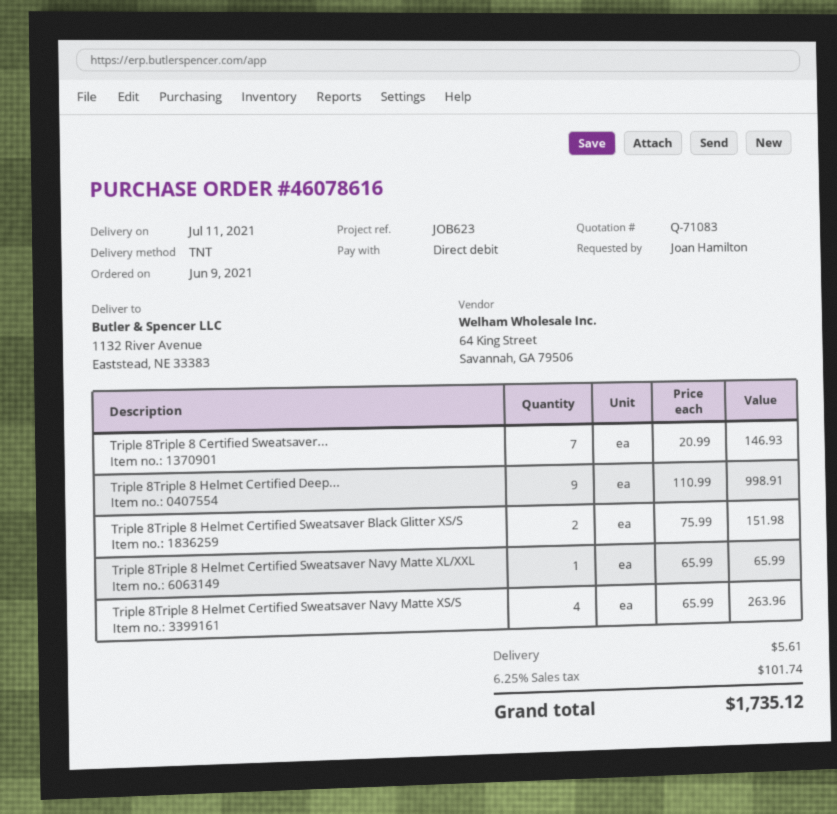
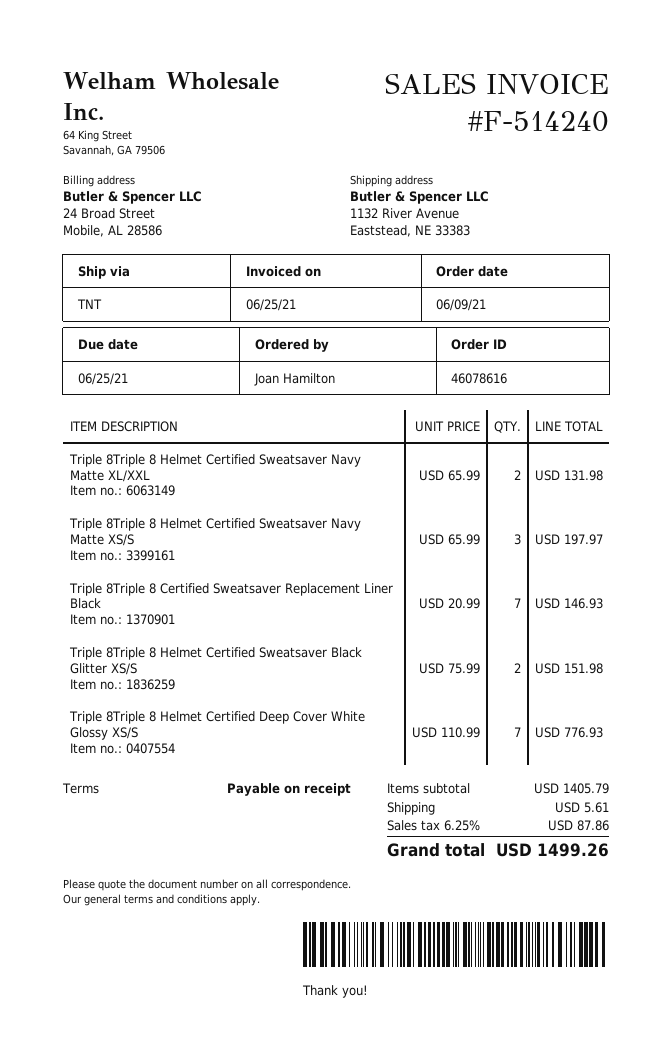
Triple 8Triple 8 Helmet Certified Deep...: 9 x 110.99 = 998.91 -> 7 x 110.99 = 776.93
Triple 8Triple 8 Helmet Certified Sweatsaver Navy Matte XL/XXL: 1 x 65.99 = 65.99 -> 2 x 65.99 = 131.98
Triple 8Triple 8 Helmet Certified Sweatsaver Navy Matte XS/S: 4 x 65.99 = 263.96 -> 3 x 65.99 = 197.97
tax: 6.25% = 101.74 -> 6.25% = 87.86
total: 1735.12 -> 1499.26

